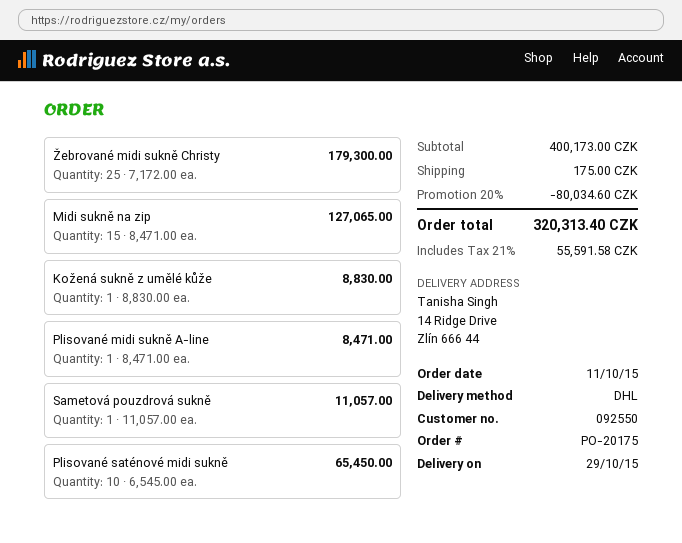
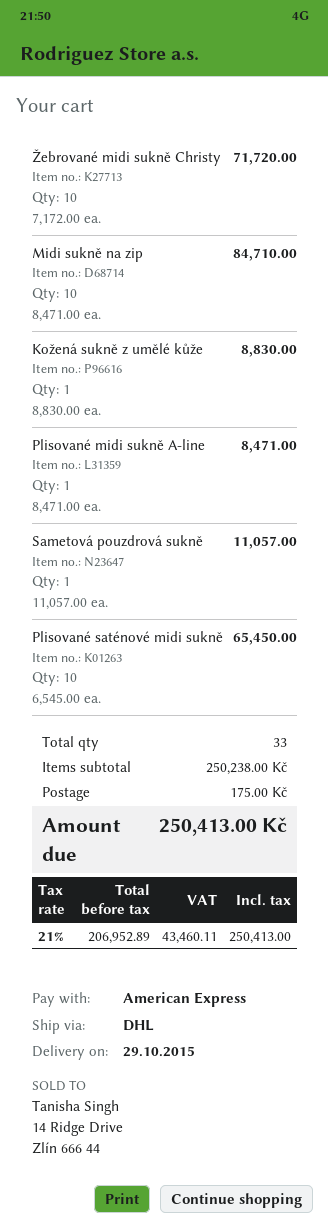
Žebrované midi sukně Christy: 25 x 7172.00 = 179300.00 -> 10 x 7172.00 = 71720.00
Midi sukně na zip: 15 x 8471.00 = 127065.00 -> 10 x 8471.00 = 84710.00
subtotal: 400173.00 -> 250238.00
discount: 20% = 80034.60 -> none
tax: 21% = 55591.58 -> 21% = 43460.11
total: 320313.40 -> 250413.00

